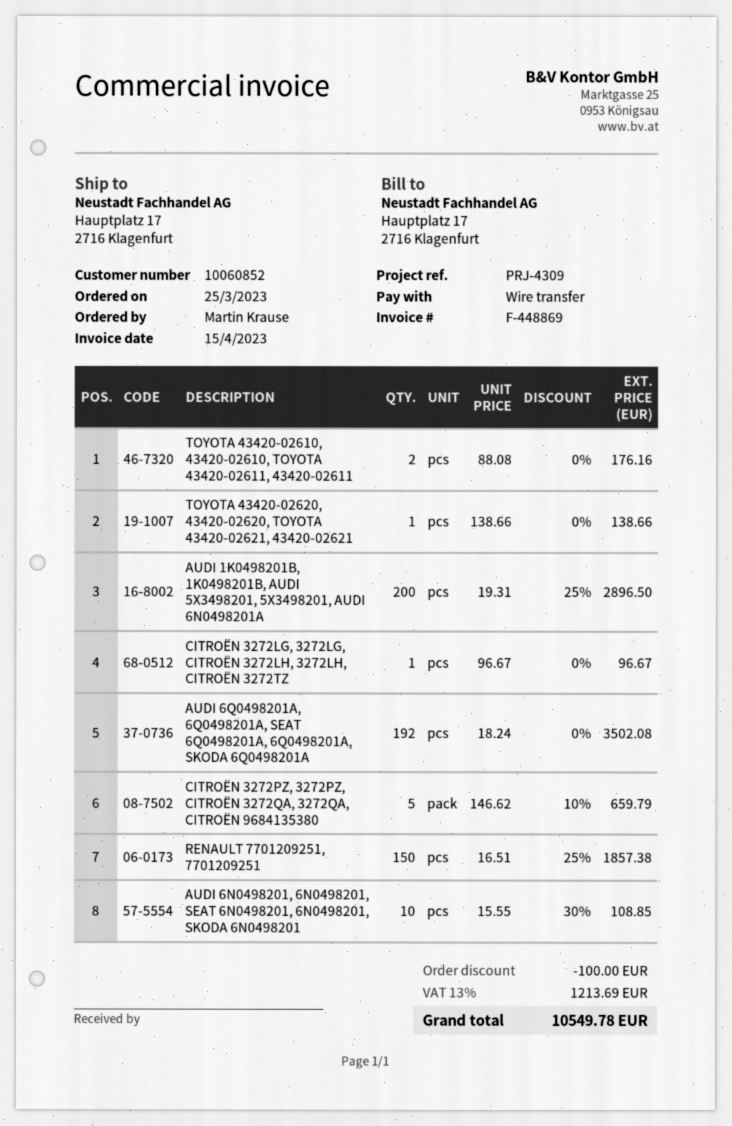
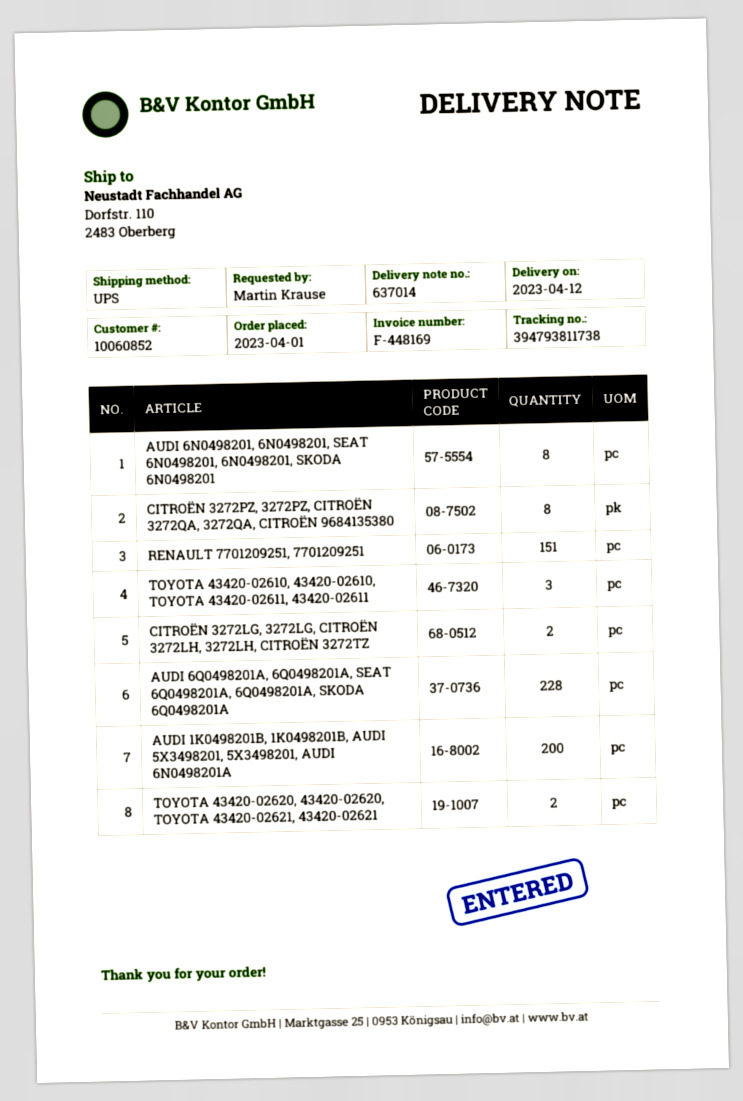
order date: 2023-03-25 -> 2023-04-01
invoice number: F-448869 -> F-448169
ship to: Hauptplatz 17, 2716 Klagenfurt -> Dorfstr. 110, 2483 Oberberg
TOYOTA 43420-02610, 43420-02610, TOYOTA 43420-02611, 43420-02611: 2 -> 3
TOYOTA 43420-02620, 43420-02620, TOYOTA 43420-02621, 43420-02621: 1 -> 2
CITROËN 3272LG, 3272LG, CITROËN 3272LH, 3272LH, CITROËN 3272TZ: 1 -> 2
AUDI 6Q0498201A, 6Q0498201A, SEAT 6Q0498201A, 6Q0498201A, SKODA 6Q0498201A: 192 -> 228
CITROËN 3272PZ, 3272PZ, CITROËN 3272QA, 3272QA, CITROËN 9684135380: 5 -> 8
RENAULT 7701209251, 7701209251: 150 -> 151
AUDI 6N0498201, 6N0498201, SEAT 6N0498201, 6N0498201, SKODA 6N0498201: 10 -> 8

